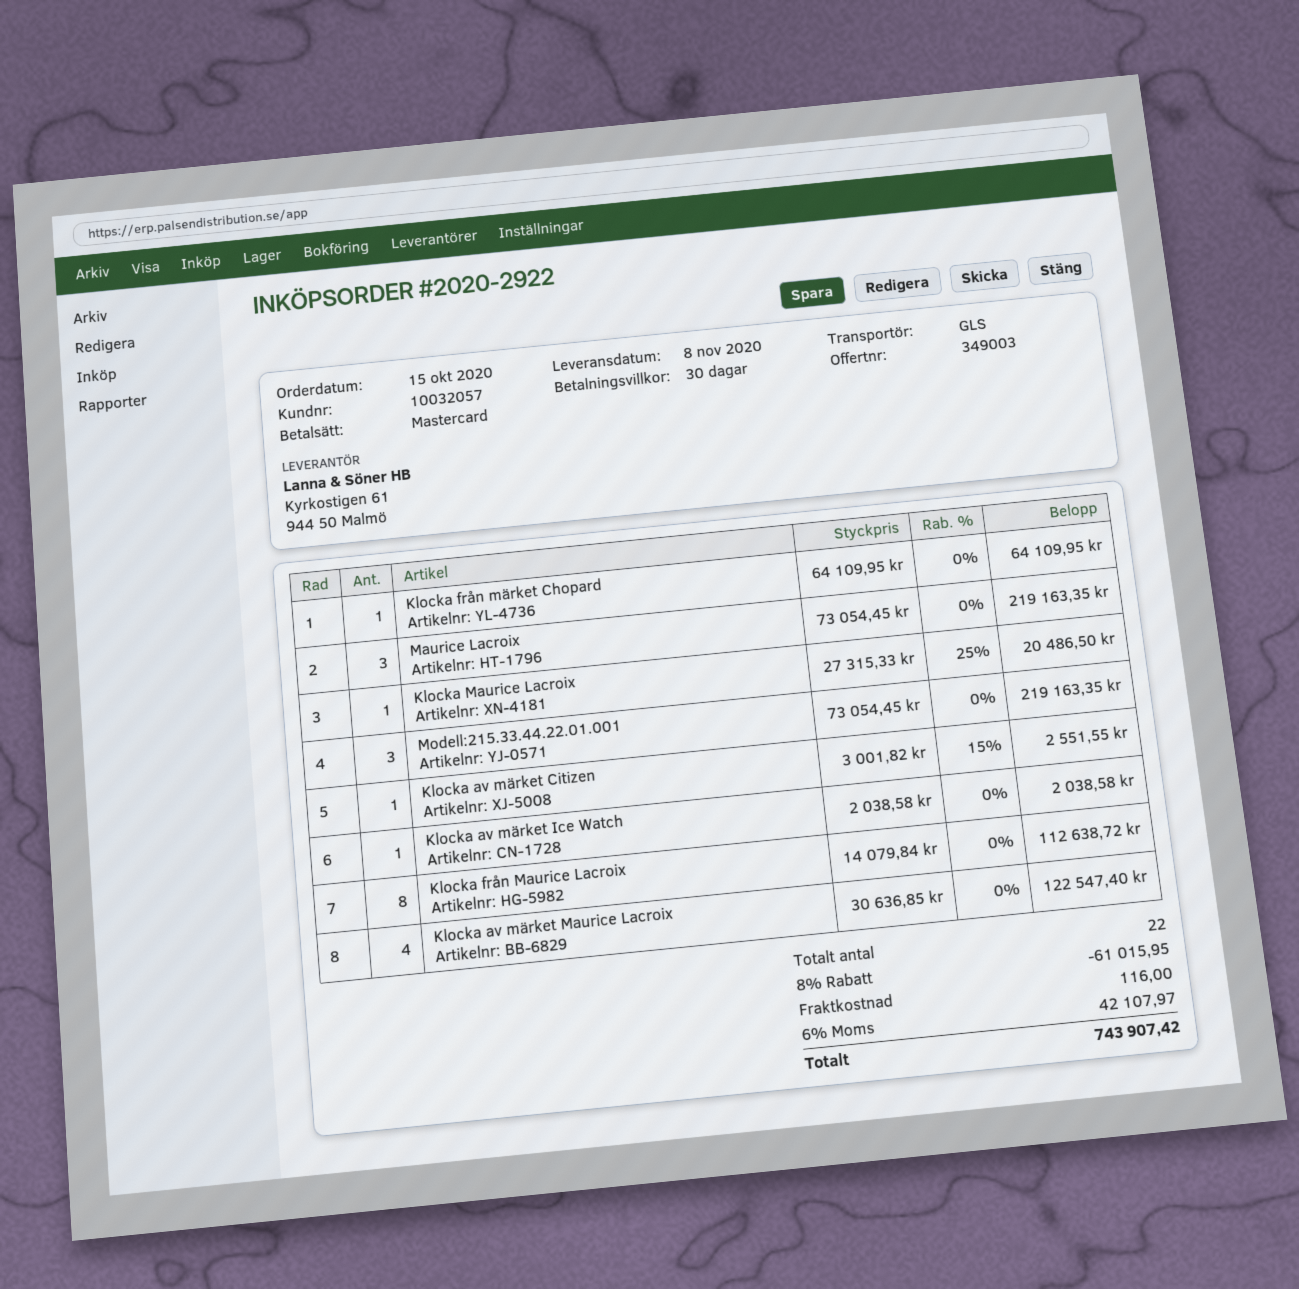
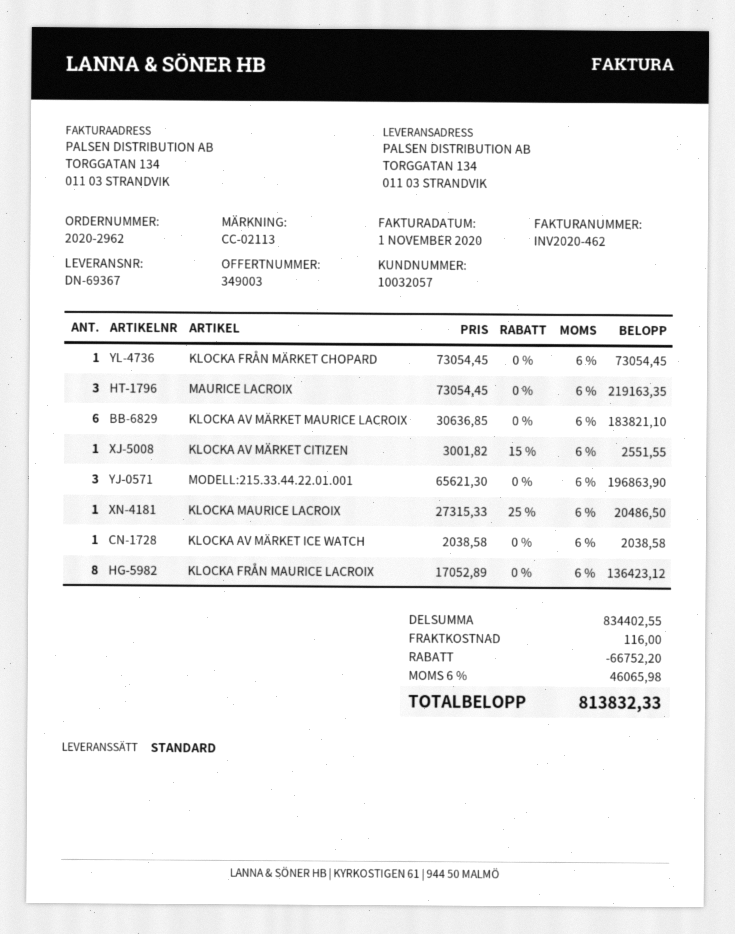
order number: 2020-2922 -> 2020-2962
shipping method: GLS -> standard
Klocka från märket Chopard: 1 x 64109.95 = 64109.95 -> 1 x 73054.45 = 73054.45
Modell:215.33.44.22.01.001: 3 x 73054.45 = 219163.35 -> 3 x 65621.30 = 196863.90
Klocka från Maurice Lacroix: 8 x 14079.84 = 112638.72 -> 8 x 17052.89 = 136423.12
Klocka av märket Maurice Lacroix: 4 x 30636.85 = 122547.40 -> 6 x 30636.85 = 183821.10
discount: 61015.95 -> 66752.20
tax: 6% = 42107.97 -> 6% = 46065.98
total: 743907.42 -> 813832.33

